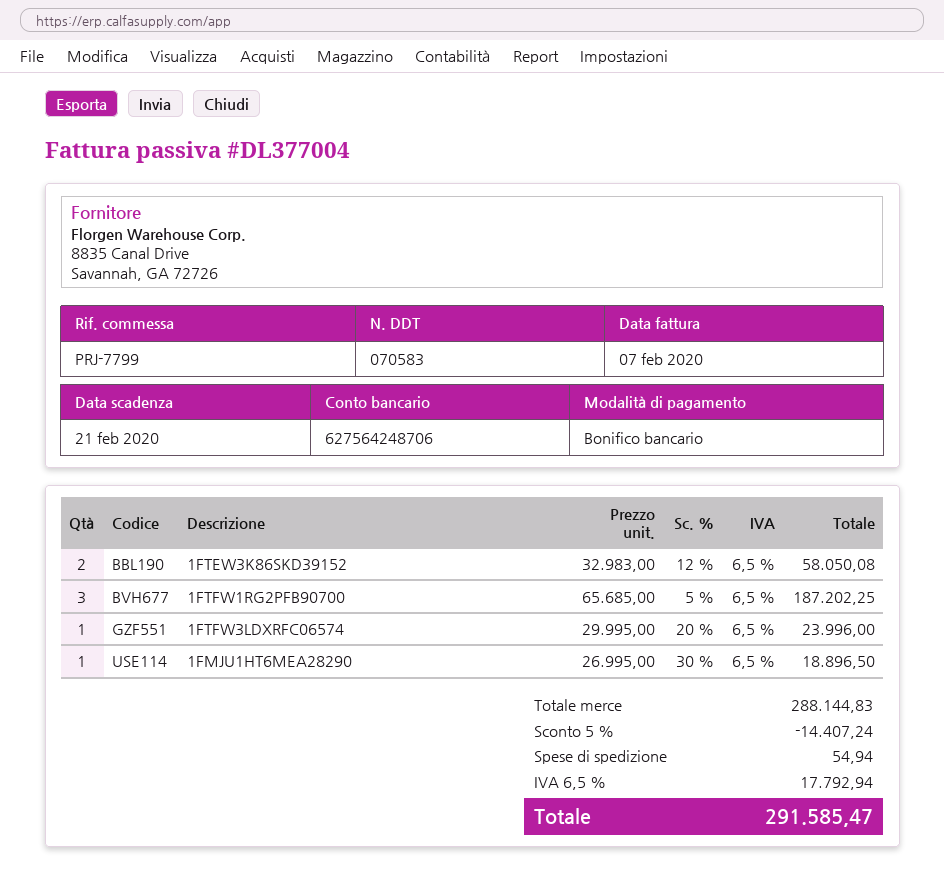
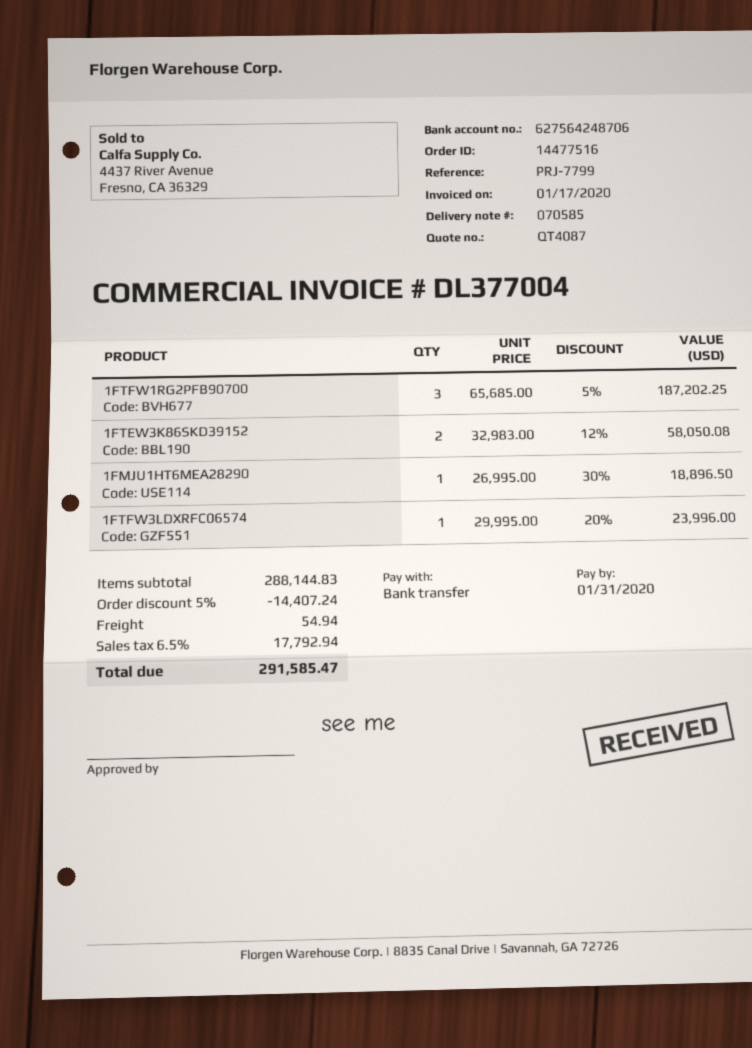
delivery note number: 070583 -> 070585
invoice date: 2020-02-07 -> 2020-01-17
due date: 2020-02-21 -> 2020-01-31

